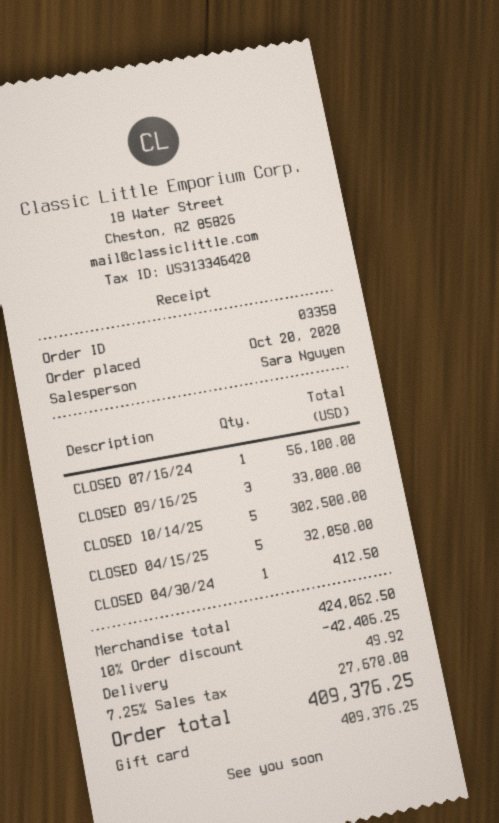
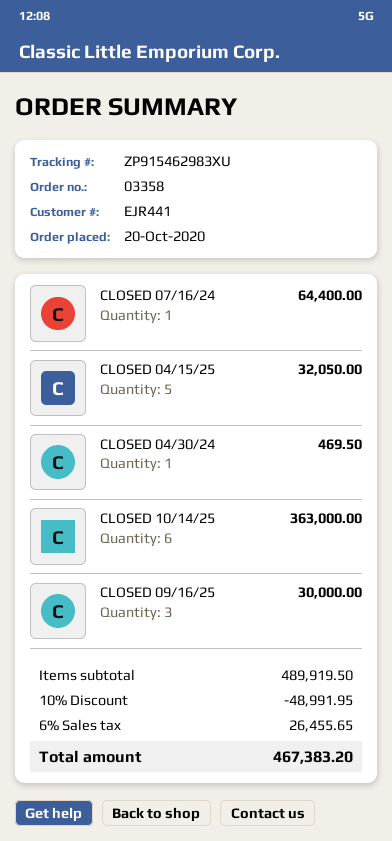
CLOSED 07/16/24: 1 for 56100.00 -> 1 for 64400.00
CLOSED 09/16/25: 3 for 33000.00 -> 3 for 30000.00
CLOSED 10/14/25: 5 for 302500.00 -> 6 for 363000.00
CLOSED 04/30/24: 1 for 412.50 -> 1 for 469.50
subtotal: 424062.50 -> 489919.50
discount: 10% = 42406.25 -> 10% = 48991.95
shipping: 49.92 -> none
tax: 7.25% = 27670.08 -> 6% = 26455.65
total: 409376.25 -> 467383.20

